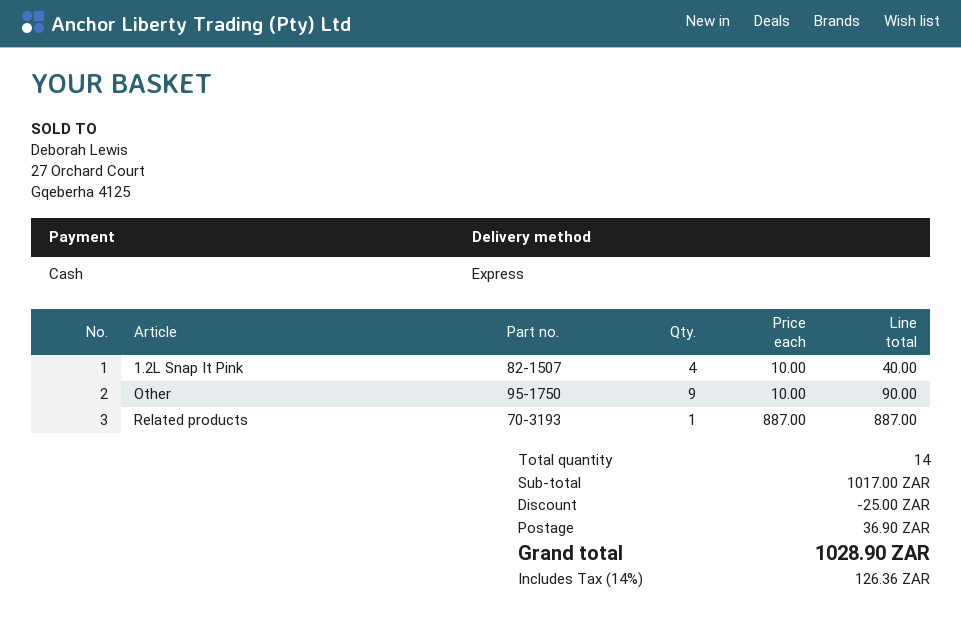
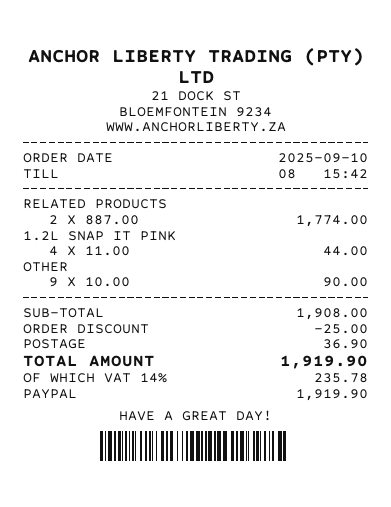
payment method: cash -> PayPal
1.2L Snap It Pink: 4 x 10.00 = 40.00 -> 4 x 11.00 = 44.00
Related products: 1 x 887.00 = 887.00 -> 2 x 887.00 = 1774.00
subtotal: 1017.00 -> 1908.00
tax: 14% = 126.36 -> 14% = 235.78
total: 1028.90 -> 1919.90

